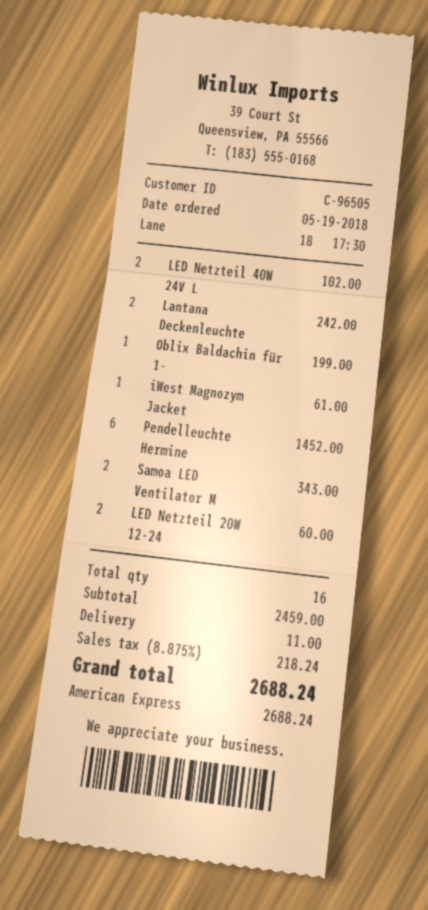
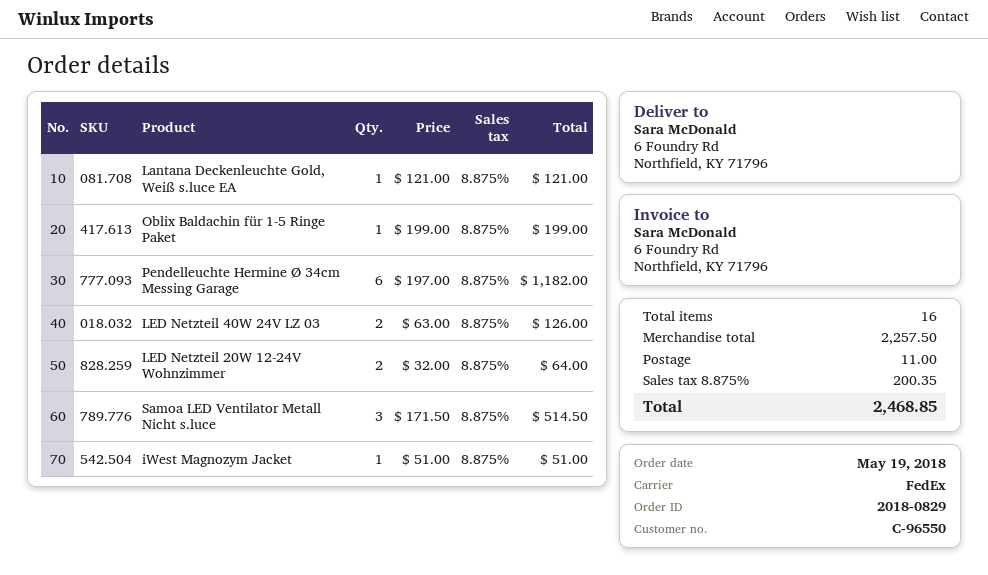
customer number: C-96505 -> C-96550
LED Netzteil 40W 24V L: 2 for 102.00 -> 2 for 126.00
Lantana Deckenleuchte: 2 for 242.00 -> 1 for 121.00
iWest Magnozym Jacket: 1 for 61.00 -> 1 for 51.00
Pendelleuchte Hermine: 6 for 1452.00 -> 6 for 1182.00
Samoa LED Ventilator M: 2 for 343.00 -> 3 for 514.50
LED Netzteil 20W 12-24: 2 for 60.00 -> 2 for 64.00
subtotal: 2459.00 -> 2257.50
tax: 8.875% = 218.24 -> 8.875% = 200.35
total: 2688.24 -> 2468.85

